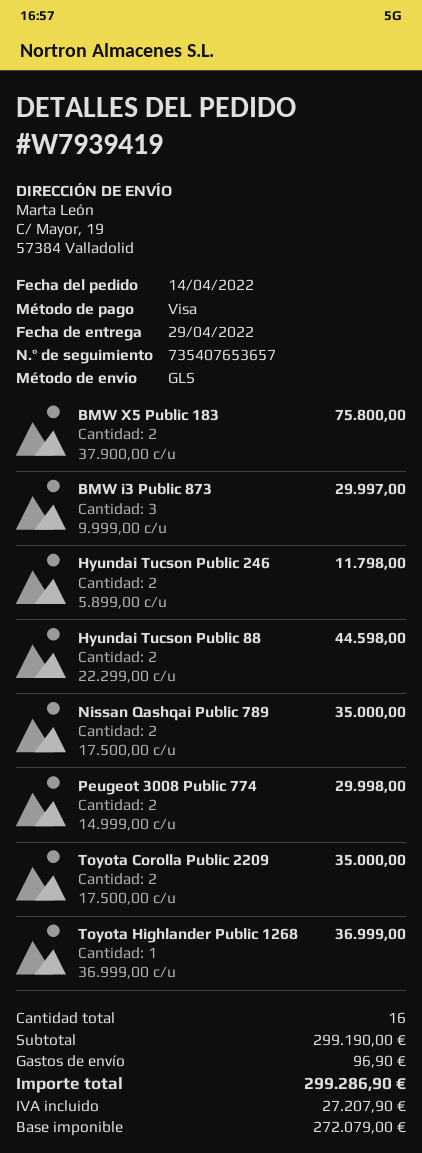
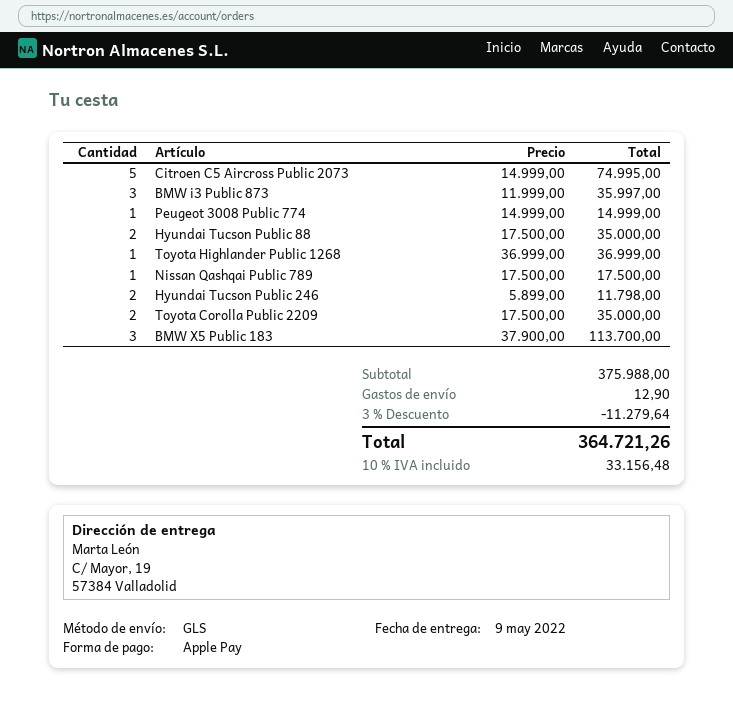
delivery date: 2022-04-29 -> 2022-05-09
payment method: Visa -> Apple Pay
BMW X5 Public 183: 2 x 37900.00 = 75800.00 -> 3 x 37900.00 = 113700.00
BMW i3 Public 873: 3 x 9999.00 = 29997.00 -> 3 x 11999.00 = 35997.00
Hyundai Tucson Public 88: 2 x 22299.00 = 44598.00 -> 2 x 17500.00 = 35000.00
Nissan Qashqai Public 789: 2 x 17500.00 = 35000.00 -> 1 x 17500.00 = 17500.00
Peugeot 3008 Public 774: 2 x 14999.00 = 29998.00 -> 1 x 14999.00 = 14999.00
Citroen C5 Aircross Public 2073: none -> 5 x 14999.00 = 74995.00
subtotal: 299190.00 -> 375988.00
discount: none -> 3% = 11279.64
shipping: 96.90 -> 12.90
tax: 27207.90 -> 33156.48
total: 299286.90 -> 364721.26

